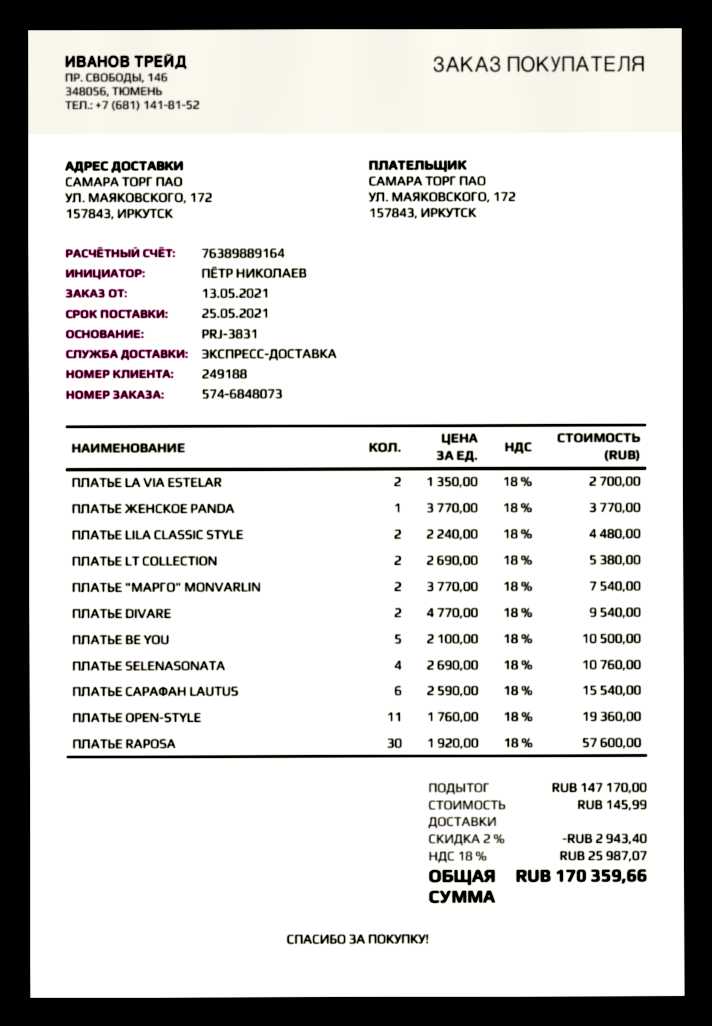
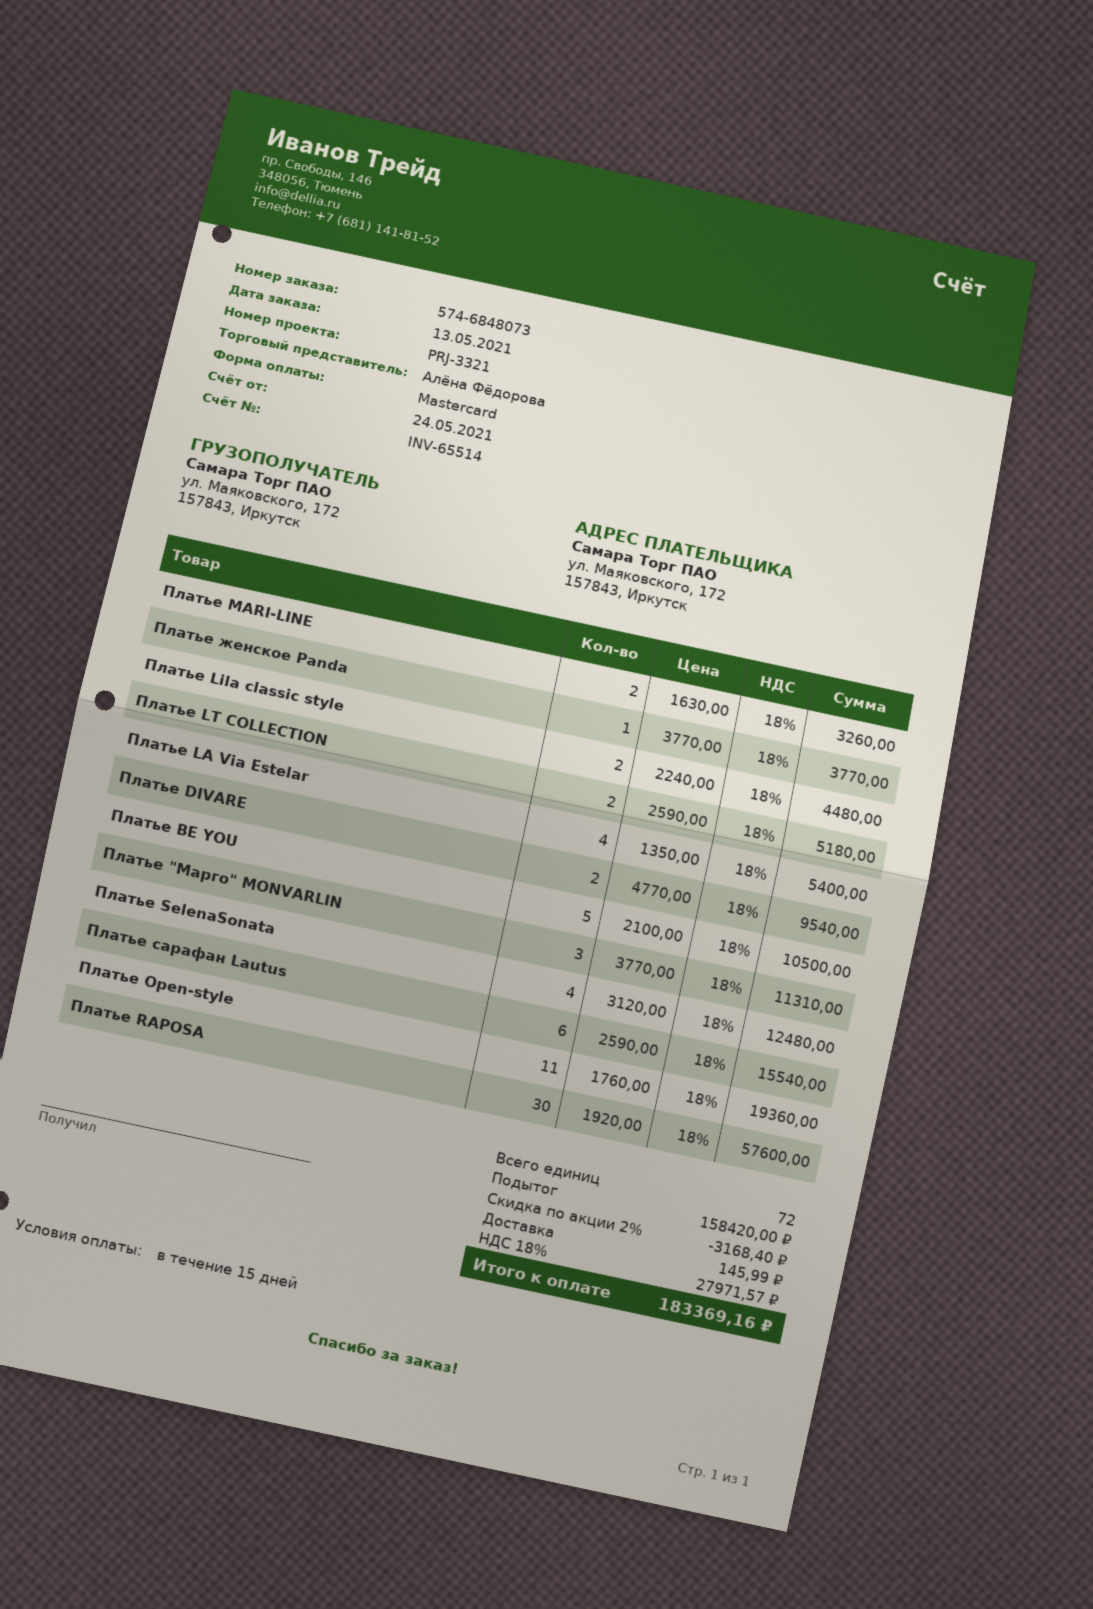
reference: PRJ-3831 -> PRJ-3321
ПЛАТЬЕ LA VIA ESTELAR: 2 x 1350.00 = 2700.00 -> 4 x 1350.00 = 5400.00
ПЛАТЬЕ LT COLLECTION: 2 x 2690.00 = 5380.00 -> 2 x 2590.00 = 5180.00
ПЛАТЬЕ "МАРГО" MONVARLIN: 2 x 3770.00 = 7540.00 -> 3 x 3770.00 = 11310.00
ПЛАТЬЕ SELENASONATA: 4 x 2690.00 = 10760.00 -> 4 x 3120.00 = 12480.00
Платье MARI-LINE: none -> 2 x 1630.00 = 3260.00
subtotal: 147170.00 -> 158420.00
discount: 2% = 2943.40 -> 2% = 3168.40
tax: 18% = 25987.07 -> 18% = 27971.57
total: 170359.66 -> 183369.16

